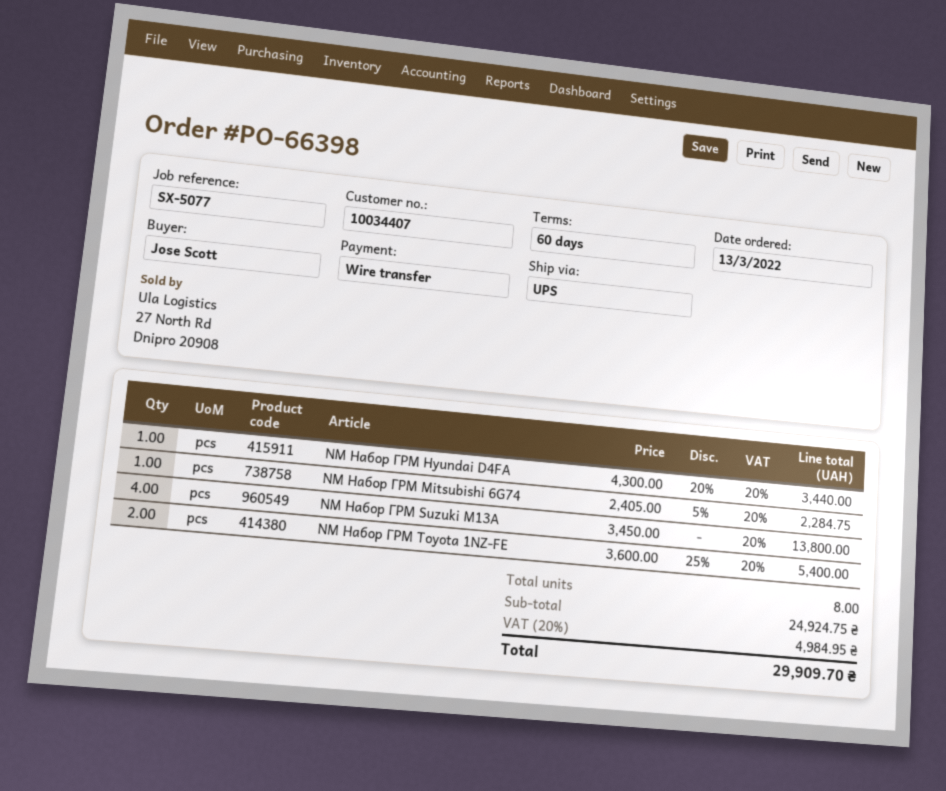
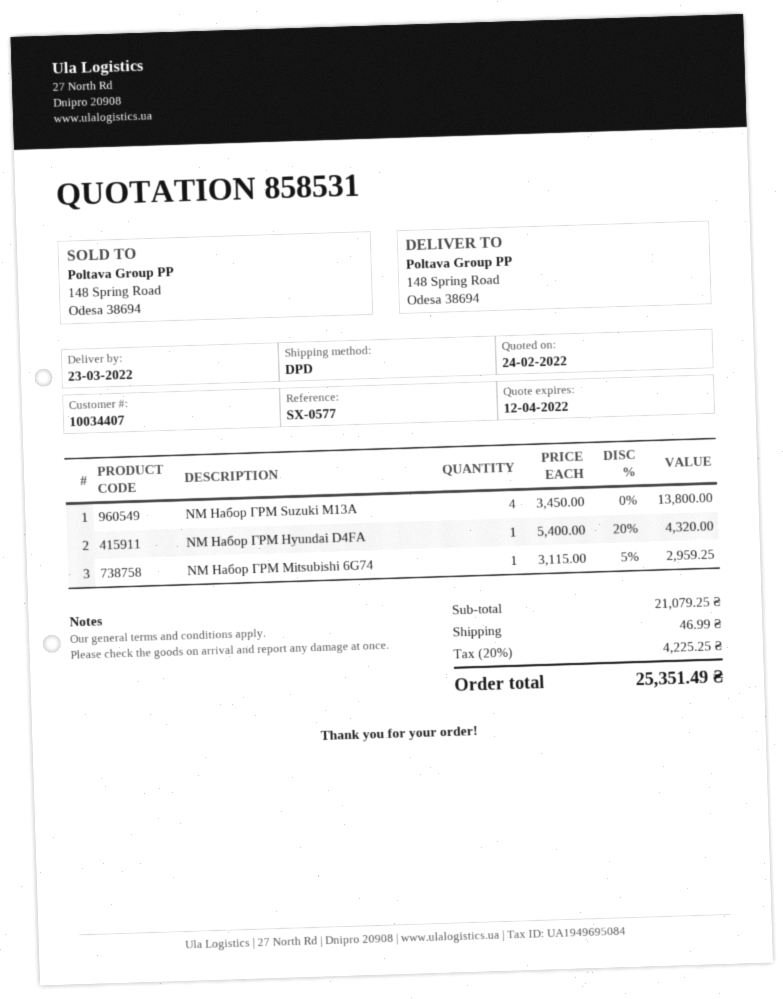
reference: SX-5077 -> SX-0577
shipping method: UPS -> DPD
NM Набор ГРМ Hyundai D4FA: 1 x 4300.00 - 20% = 3440.00 -> 1 x 5400.00 - 20% = 4320.00
NM Набор ГРМ Mitsubishi 6G74: 1 x 2405.00 - 5% = 2284.75 -> 1 x 3115.00 - 5% = 2959.25
NM Набор ГРМ Toyota 1NZ-FE: 2 x 3600.00 - 25% = 5400.00 -> none
subtotal: 24924.75 -> 21079.25
shipping: none -> 46.99
tax: 20% = 4984.95 -> 20% = 4225.25
total: 29909.70 -> 25351.49

